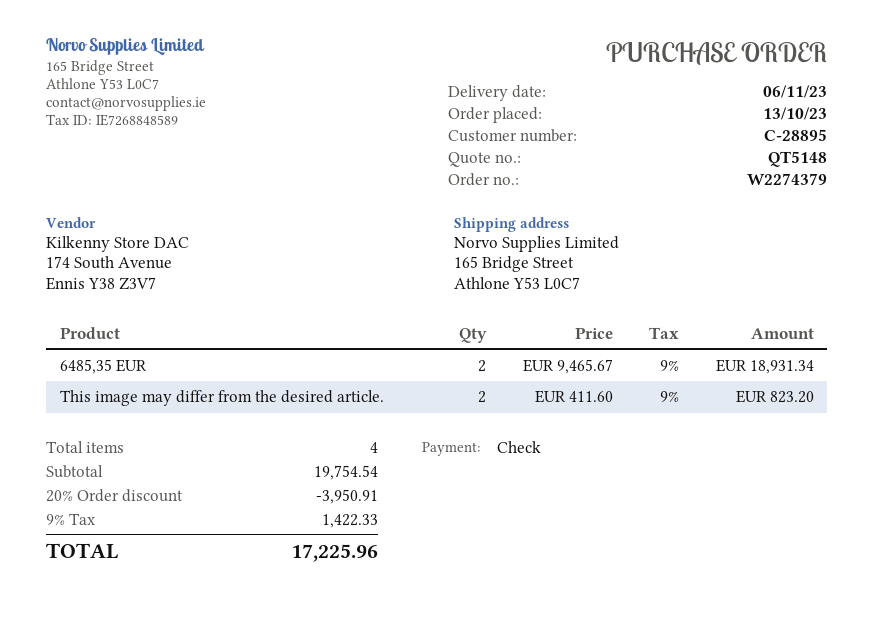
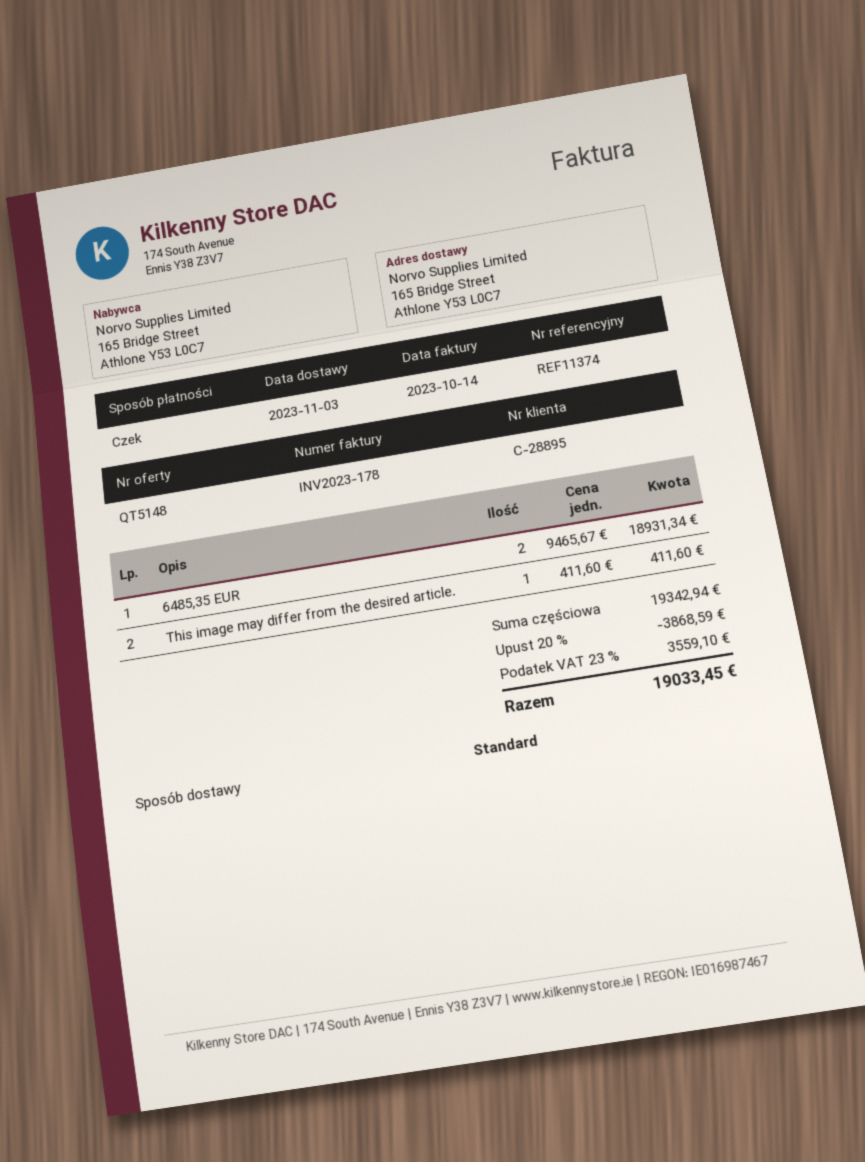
delivery date: 2023-11-06 -> 2023-11-03
This image may differ from the desired article.: 2 x 411.60 = 823.20 -> 1 x 411.60 = 411.60
subtotal: 19754.54 -> 19342.94
discount: 20% = 3950.91 -> 20% = 3868.59
tax: 9% = 1422.33 -> 23% = 3559.10
total: 17225.96 -> 19033.45

